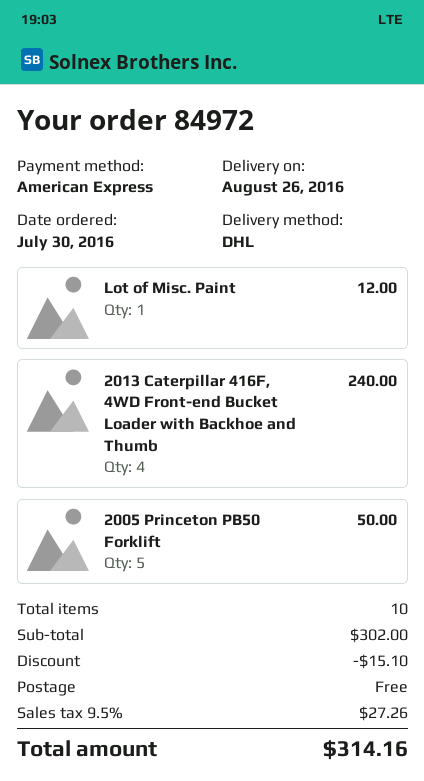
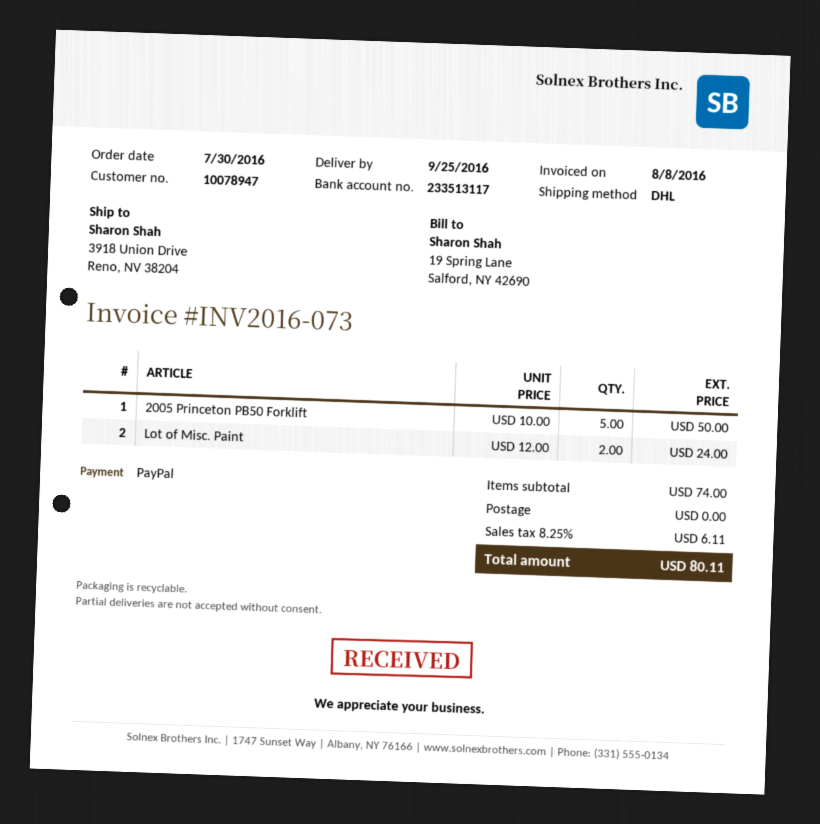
delivery date: 2016-08-26 -> 2016-09-25
payment method: American Express -> PayPal
Lot of Misc. Paint: 1 for 12.00 -> 2 for 24.00
2013 Caterpillar 416F, 4WD Front-end Bucket Loader with Backhoe and Thumb: 4 for 240.00 -> none
subtotal: 302.00 -> 74.00
discount: 15.10 -> none
tax: 9.5% = 27.26 -> 8.25% = 6.11
total: 314.16 -> 80.11

